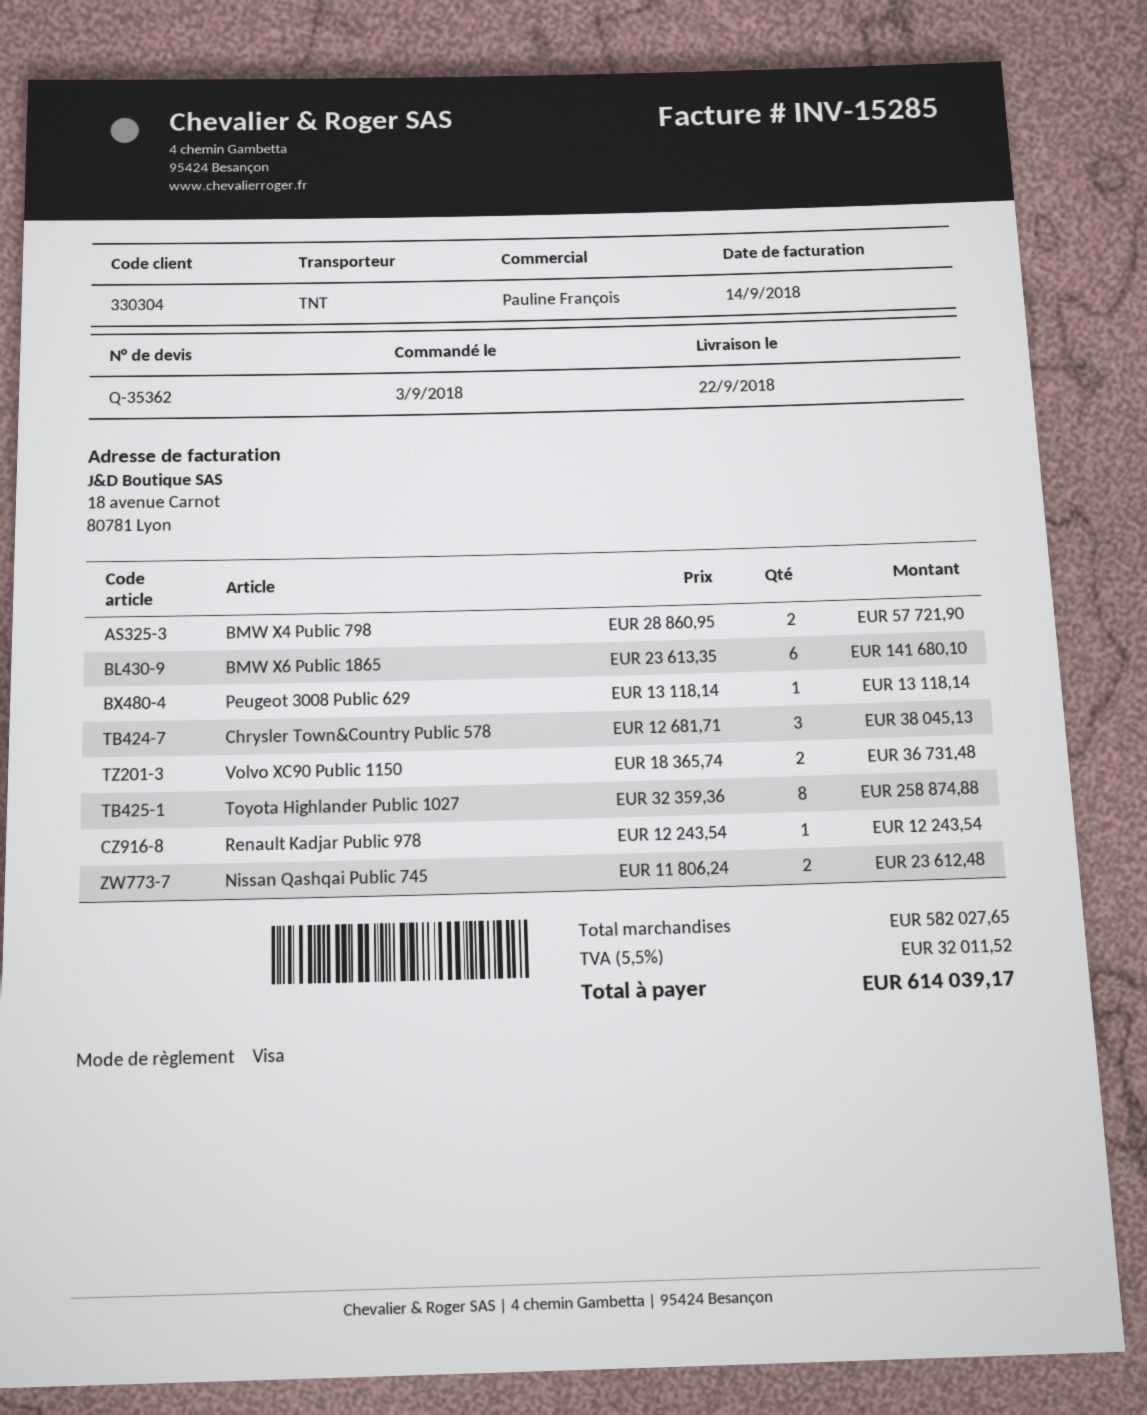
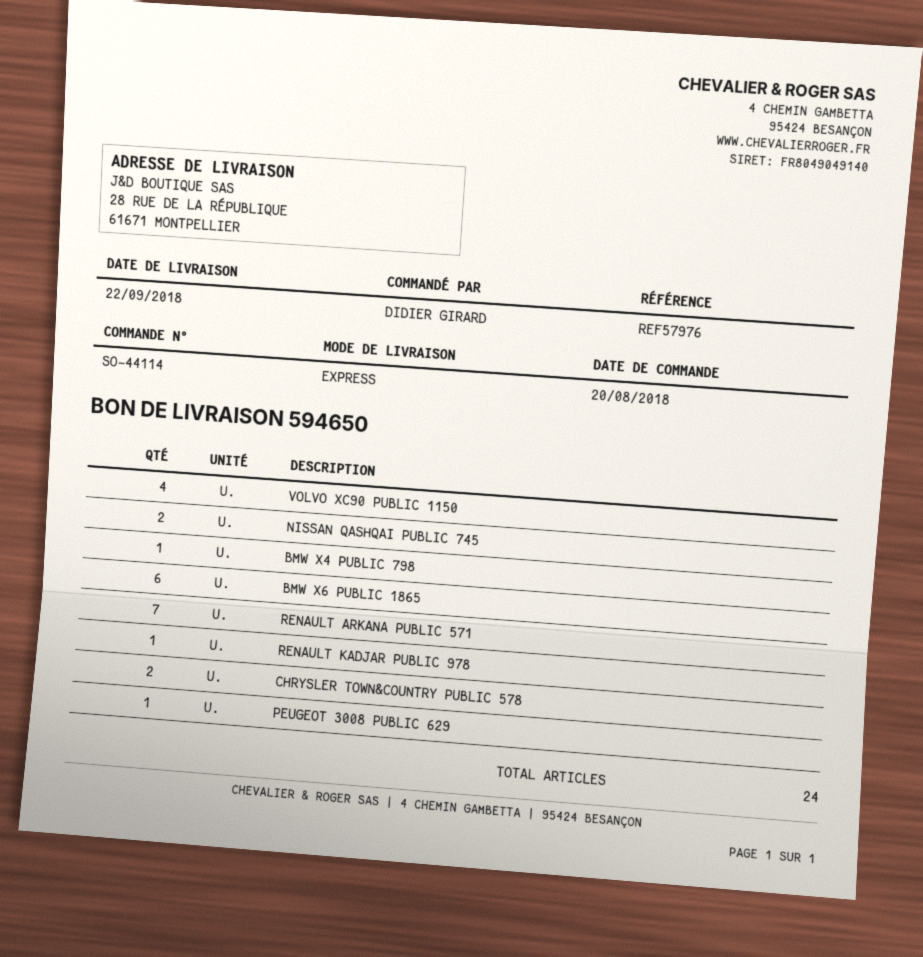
order date: 2018-09-03 -> 2018-08-20
shipping method: TNT -> express
BMW X4 Public 798: 2 -> 1
Chrysler Town&Country Public 578: 3 -> 2
Volvo XC90 Public 1150: 2 -> 4
Toyota Highlander Public 1027: 8 -> none
RENAULT ARKANA PUBLIC 571: none -> 7

